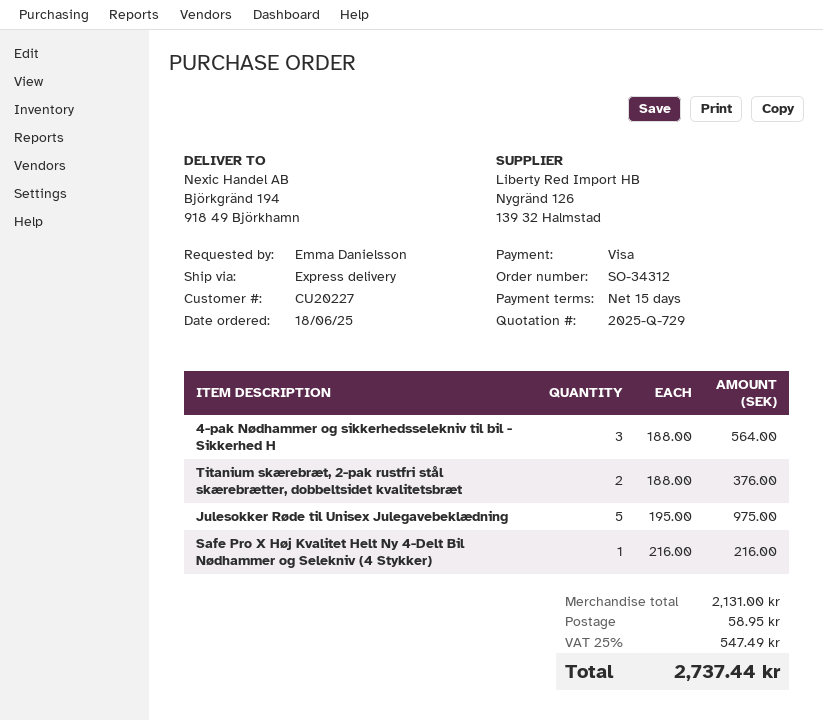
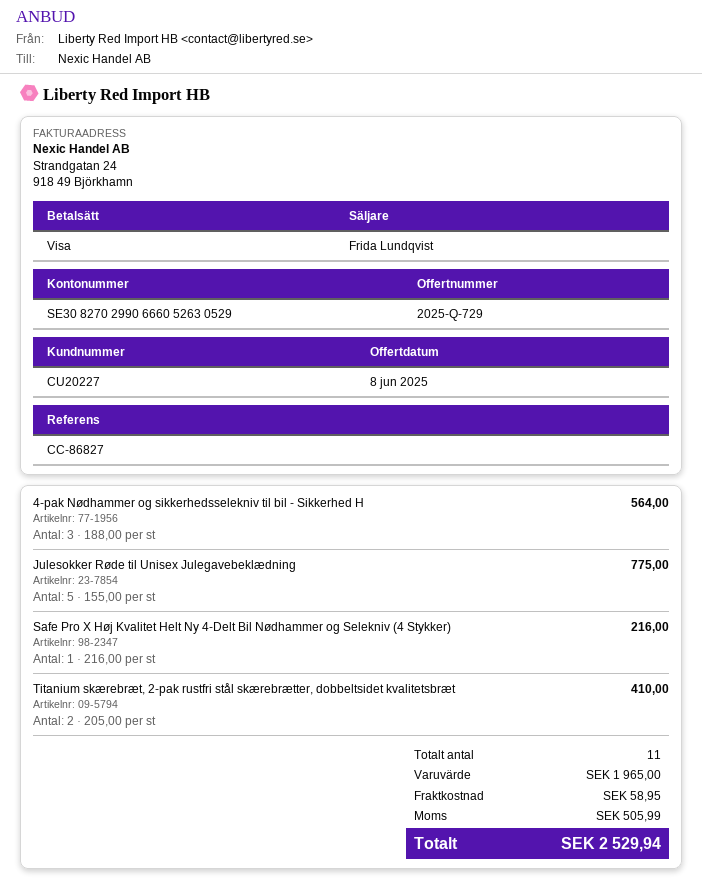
Titanium skærebræt, 2-pak rustfri stål skærebrætter, dobbeltsidet kvalitetsbræt: 2 x 188.00 = 376.00 -> 2 x 205.00 = 410.00
Julesokker Røde til Unisex Julegavebeklædning: 5 x 195.00 = 975.00 -> 5 x 155.00 = 775.00
subtotal: 2131.00 -> 1965.00
tax: 547.49 -> 505.99
total: 2737.44 -> 2529.94

